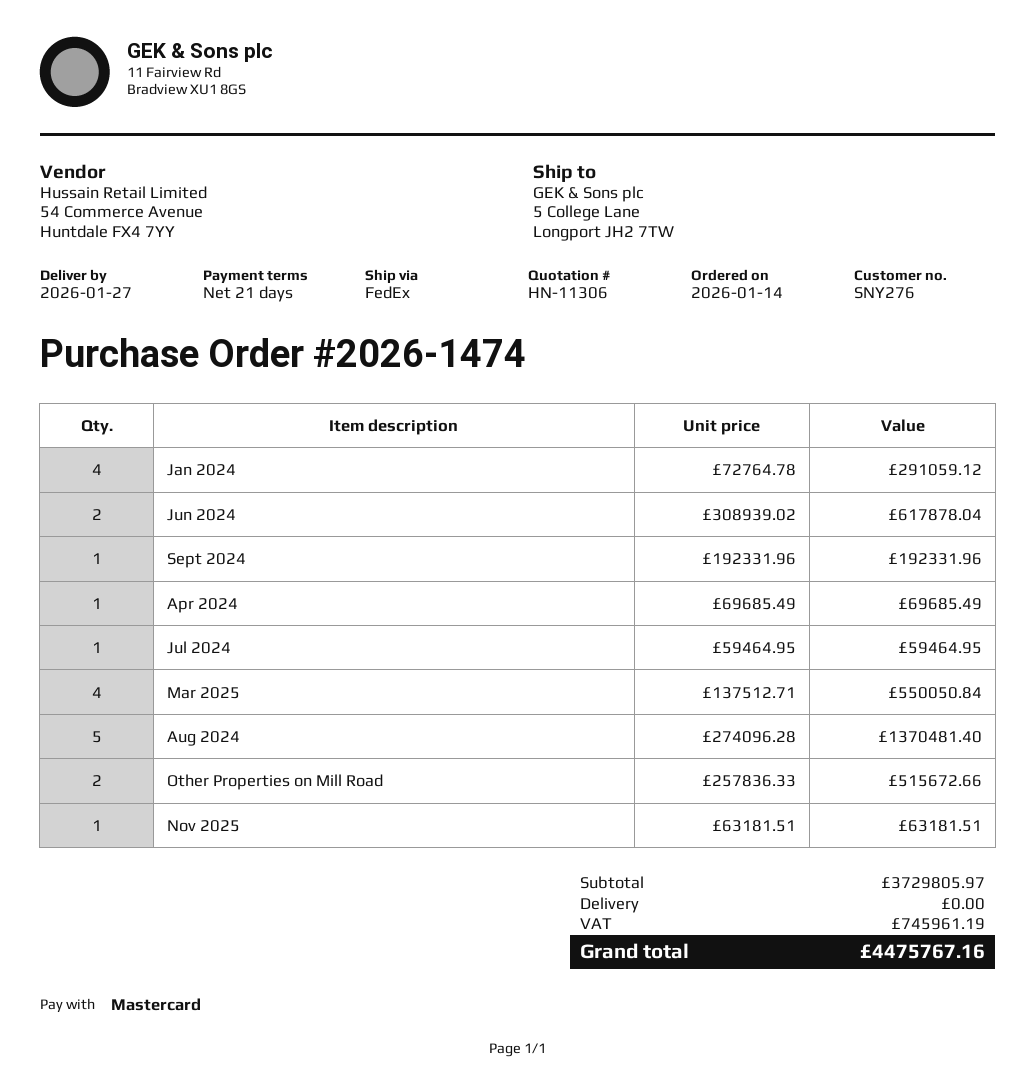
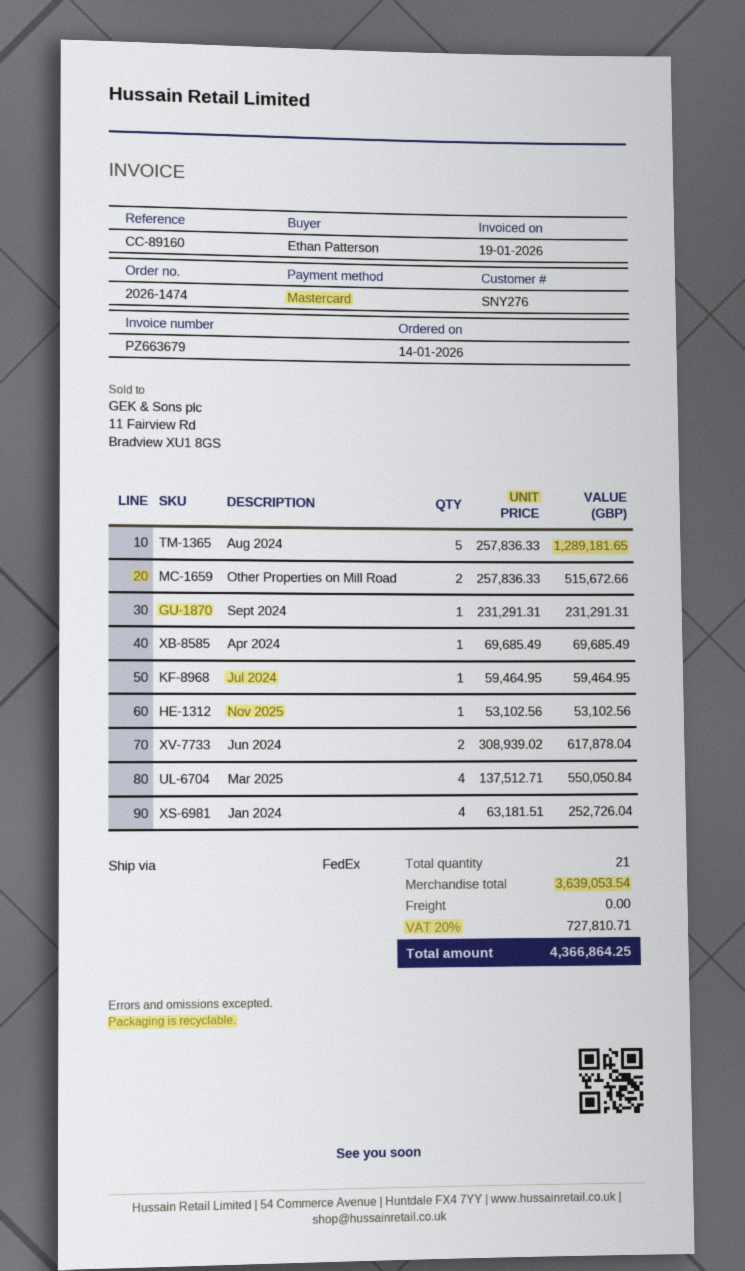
Jan 2024: 4 x 72764.78 = 291059.12 -> 4 x 63181.51 = 252726.04
Sept 2024: 1 x 192331.96 = 192331.96 -> 1 x 231291.31 = 231291.31
Aug 2024: 5 x 274096.28 = 1370481.40 -> 5 x 257836.33 = 1289181.65
Nov 2025: 1 x 63181.51 = 63181.51 -> 1 x 53102.56 = 53102.56
subtotal: 3729805.97 -> 3639053.54
tax: 745961.19 -> 727810.71
total: 4475767.16 -> 4366864.25

